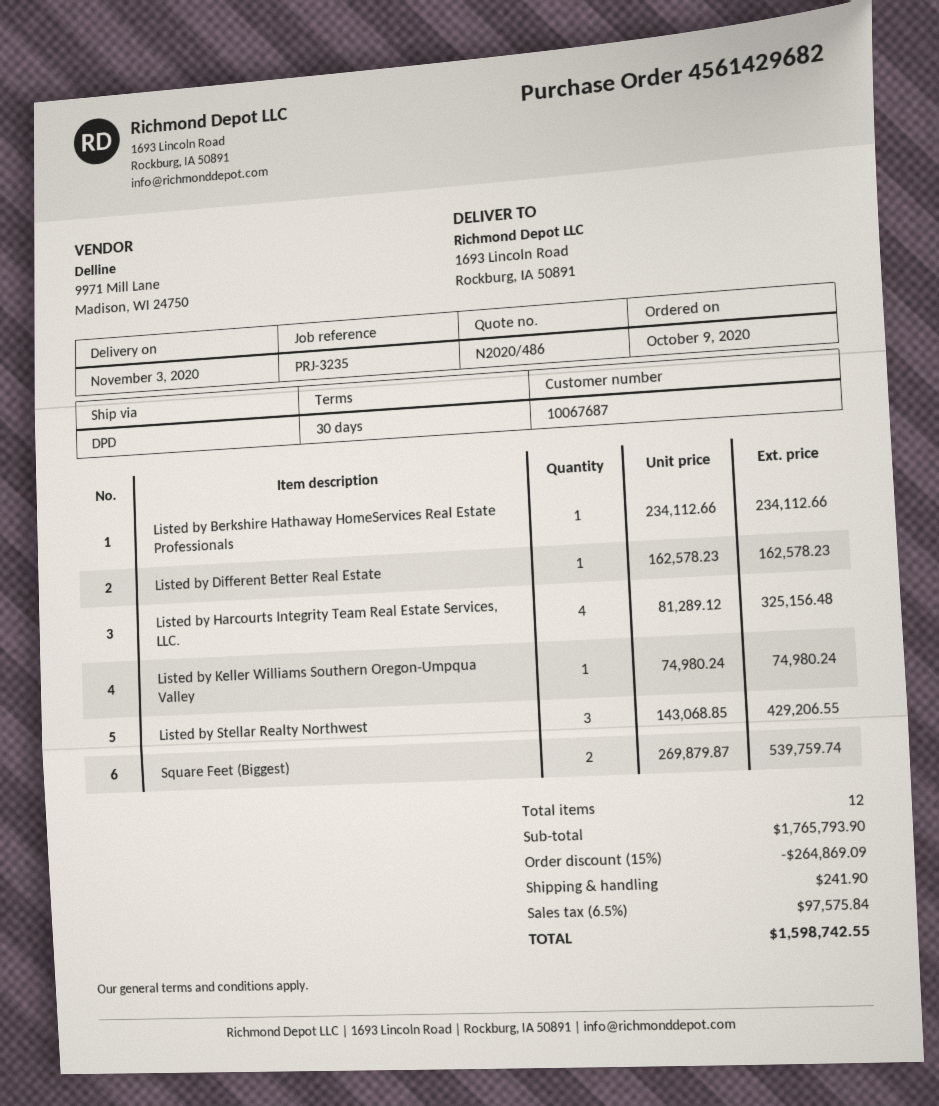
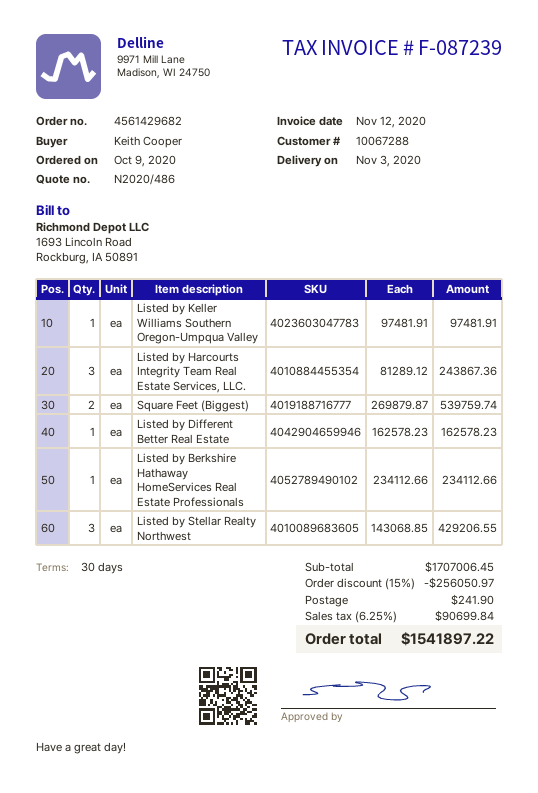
customer number: 10067687 -> 10067288
Listed by Harcourts Integrity Team Real Estate Services, LLC.: 4 x 81289.12 = 325156.48 -> 3 x 81289.12 = 243867.36
Listed by Keller Williams Southern Oregon-Umpqua Valley: 1 x 74980.24 = 74980.24 -> 1 x 97481.91 = 97481.91
subtotal: 1765793.90 -> 1707006.45
discount: 15% = 264869.09 -> 15% = 256050.97
tax: 6.5% = 97575.84 -> 6.25% = 90699.84
total: 1598742.55 -> 1541897.22

